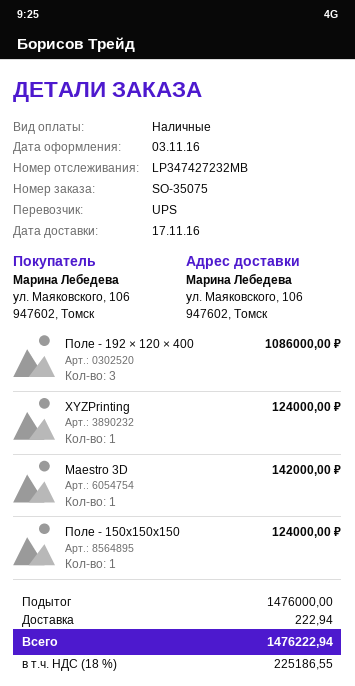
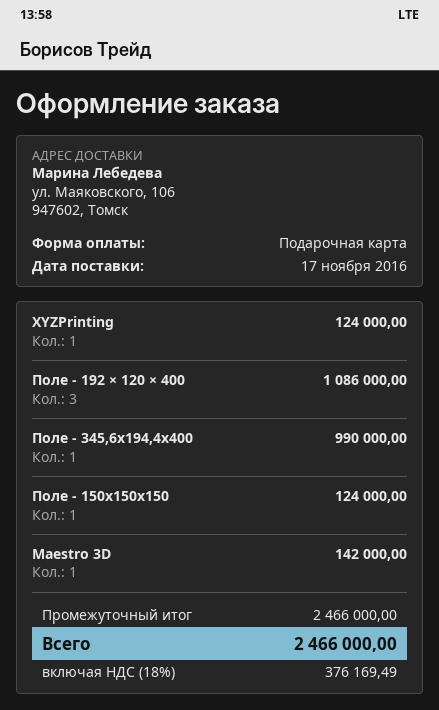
payment method: cash -> gift card
Поле - 345,6х194,4х400: none -> 1 for 990000.00
subtotal: 1476000.00 -> 2466000.00
shipping: 222.94 -> none
tax: 18% = 225186.55 -> 18% = 376169.49
total: 1476222.94 -> 2466000.00

